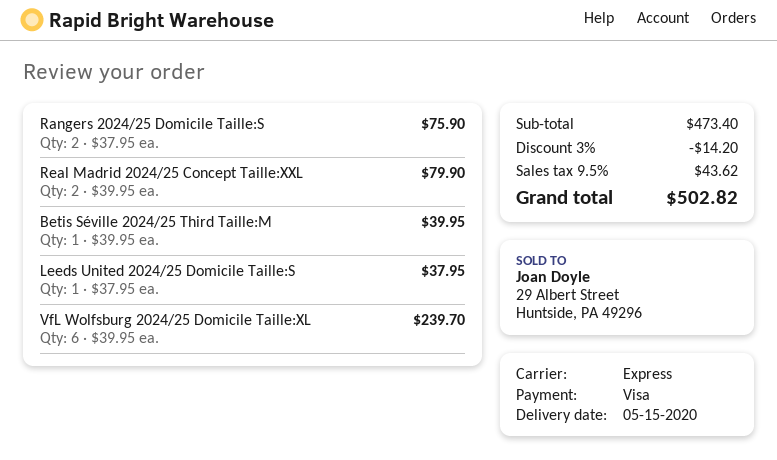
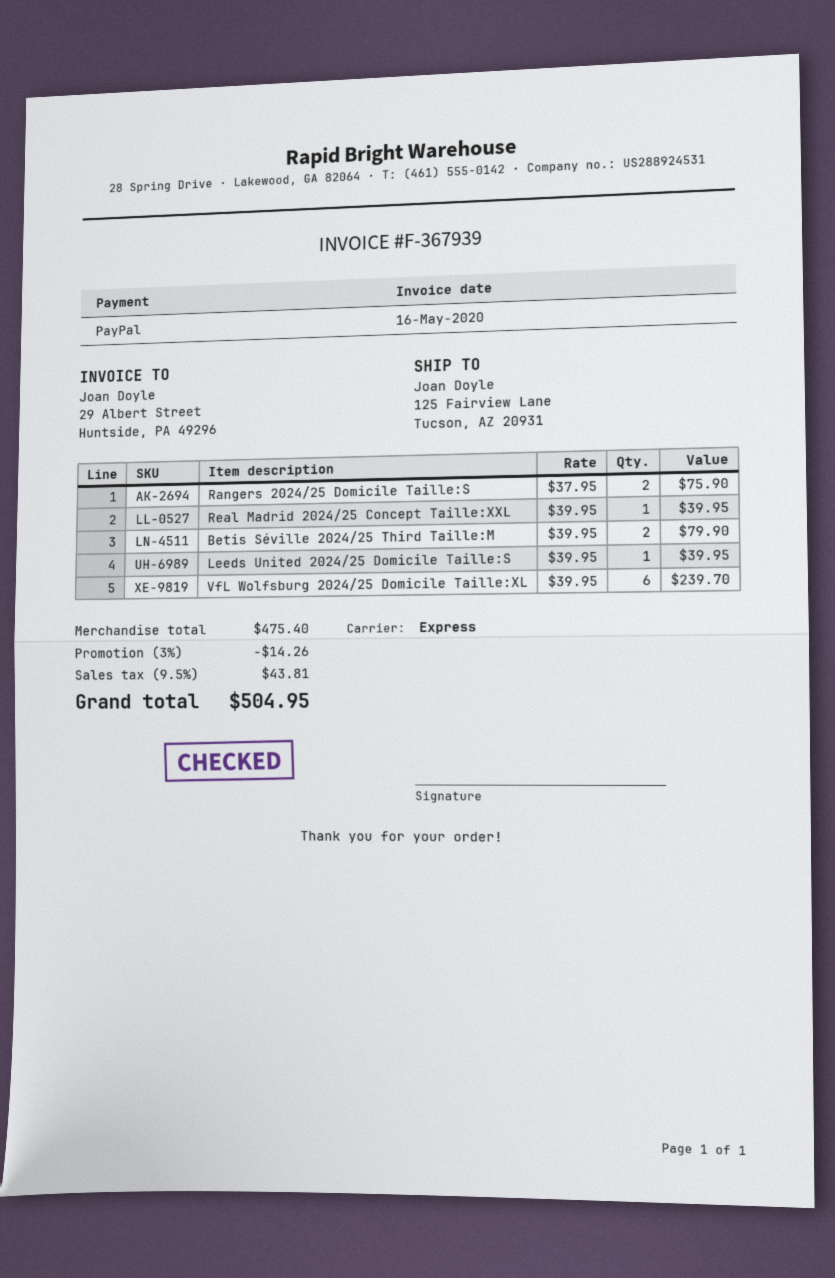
payment method: Visa -> PayPal
Real Madrid 2024/25 Concept Taille:XXL: 2 x 39.95 = 79.90 -> 1 x 39.95 = 39.95
Betis Séville 2024/25 Third Taille:M: 1 x 39.95 = 39.95 -> 2 x 39.95 = 79.90
Leeds United 2024/25 Domicile Taille:S: 1 x 37.95 = 37.95 -> 1 x 39.95 = 39.95
subtotal: 473.40 -> 475.40
discount: 3% = 14.20 -> 3% = 14.26
tax: 9.5% = 43.62 -> 9.5% = 43.81
total: 502.82 -> 504.95

